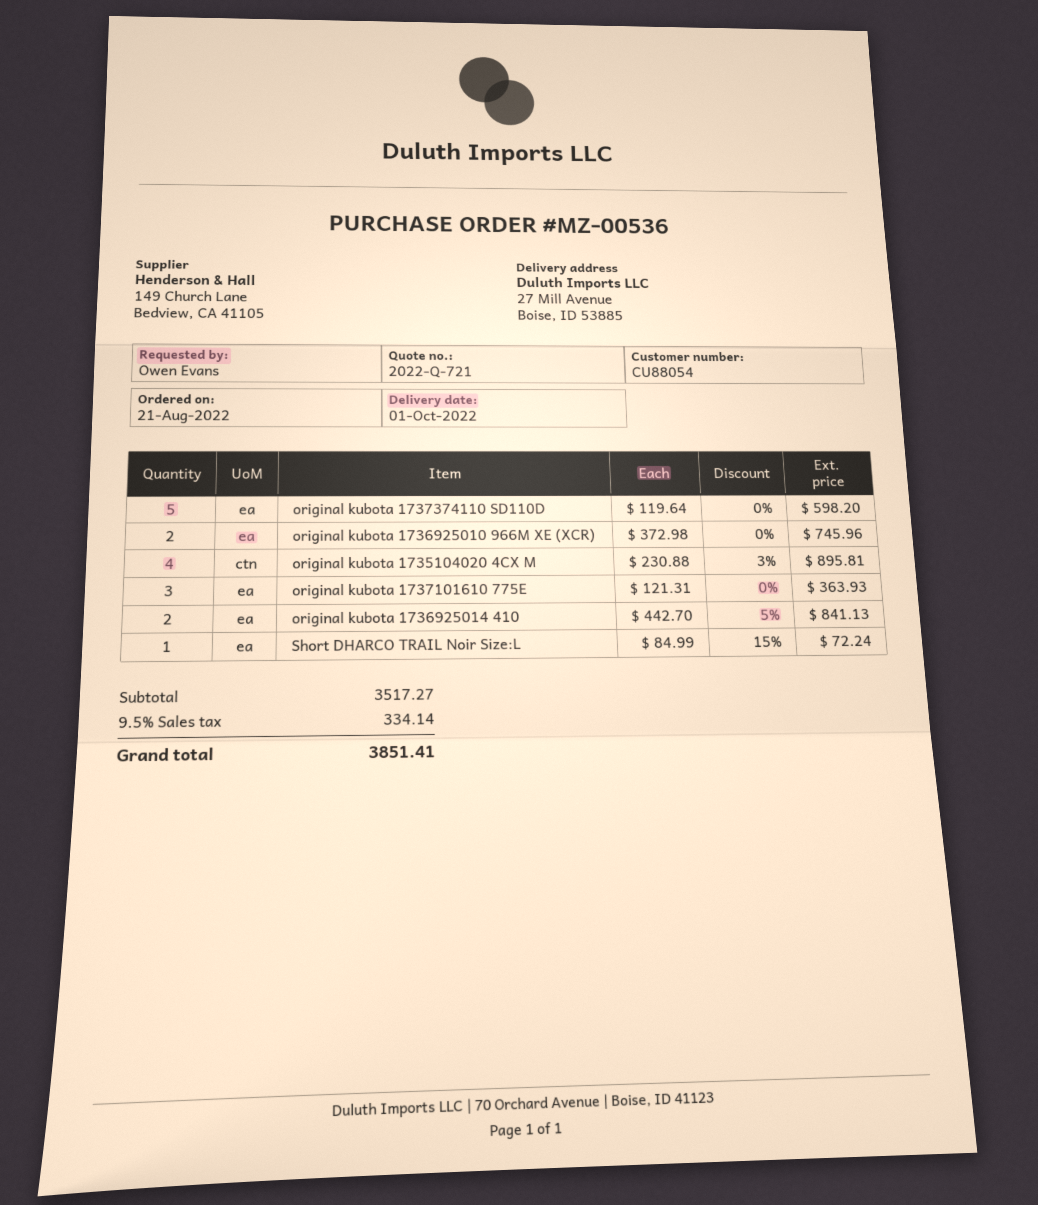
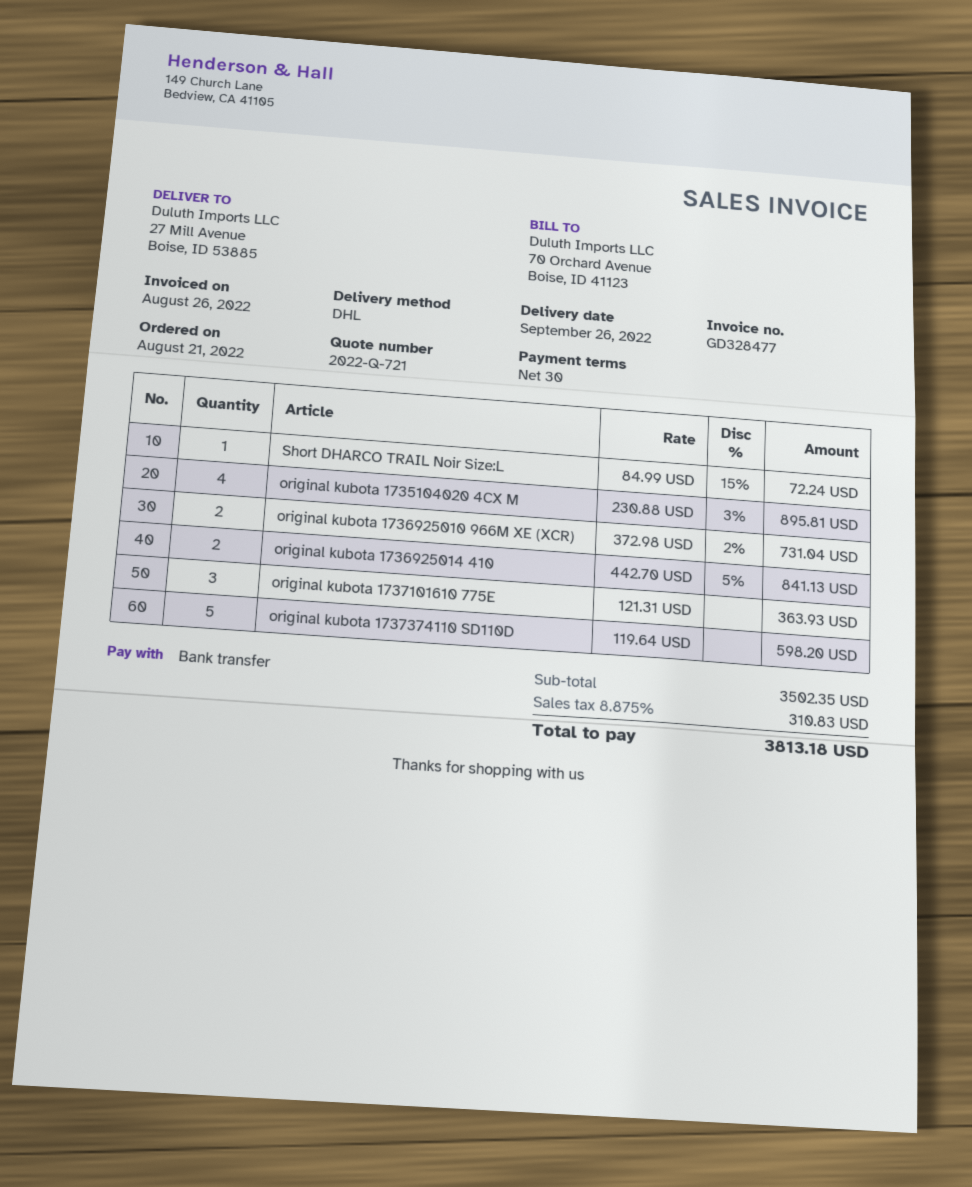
delivery date: 2022-10-01 -> 2022-09-26
original kubota 1736925010 966M XE (XCR): 2 x 372.98 = 745.96 -> 2 x 372.98 - 2% = 731.04
subtotal: 3517.27 -> 3502.35
tax: 9.5% = 334.14 -> 8.875% = 310.83
total: 3851.41 -> 3813.18

